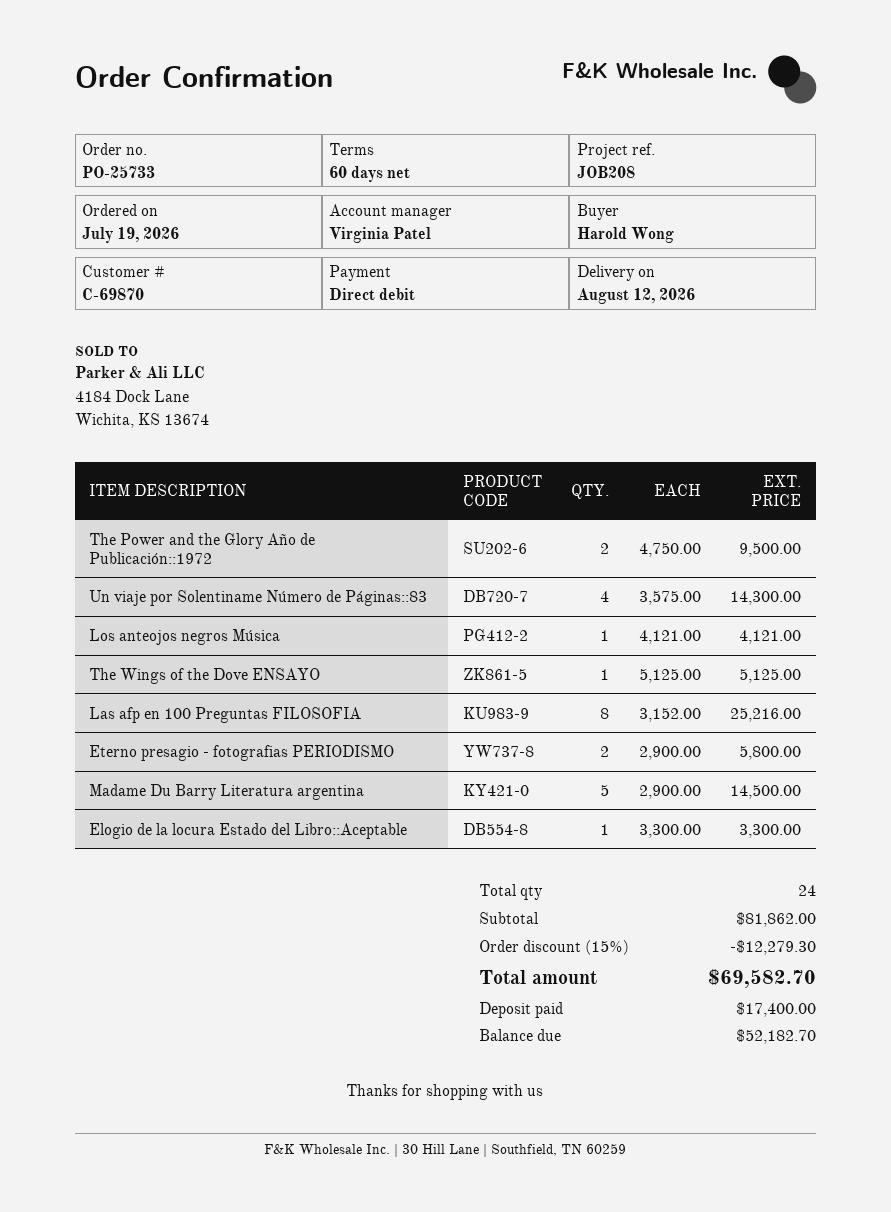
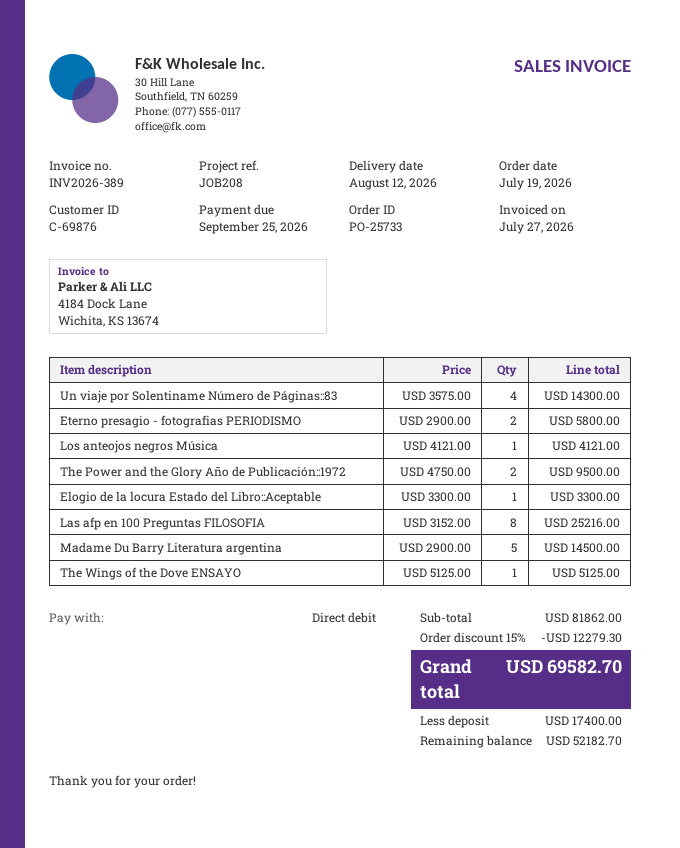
customer number: C-69870 -> C-69876

